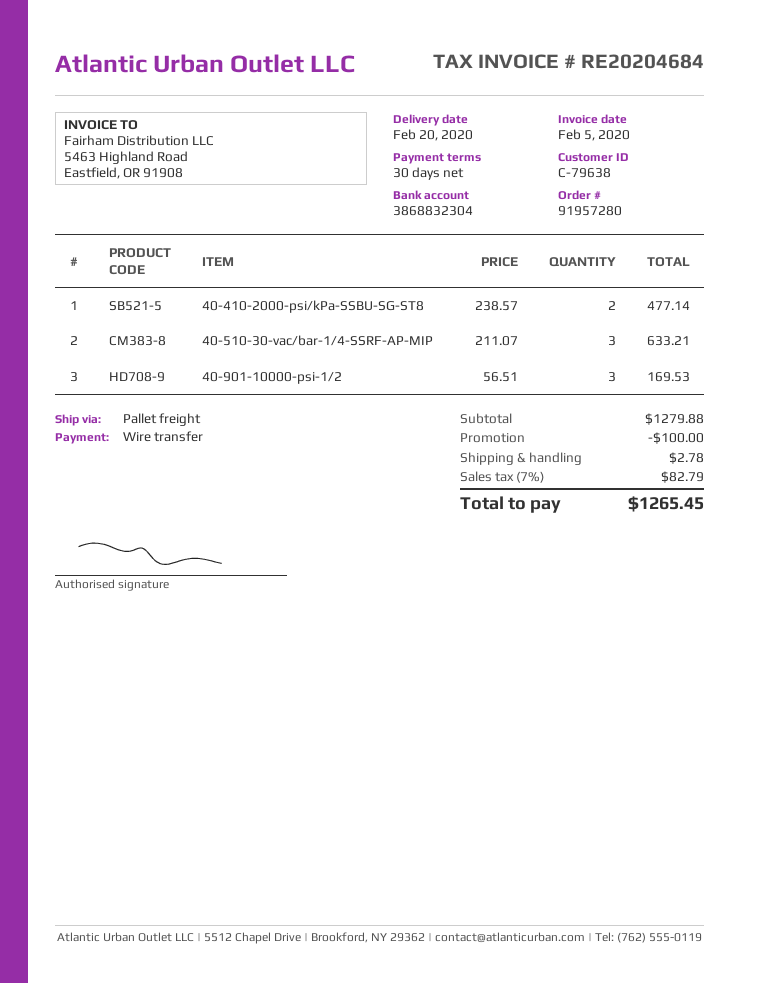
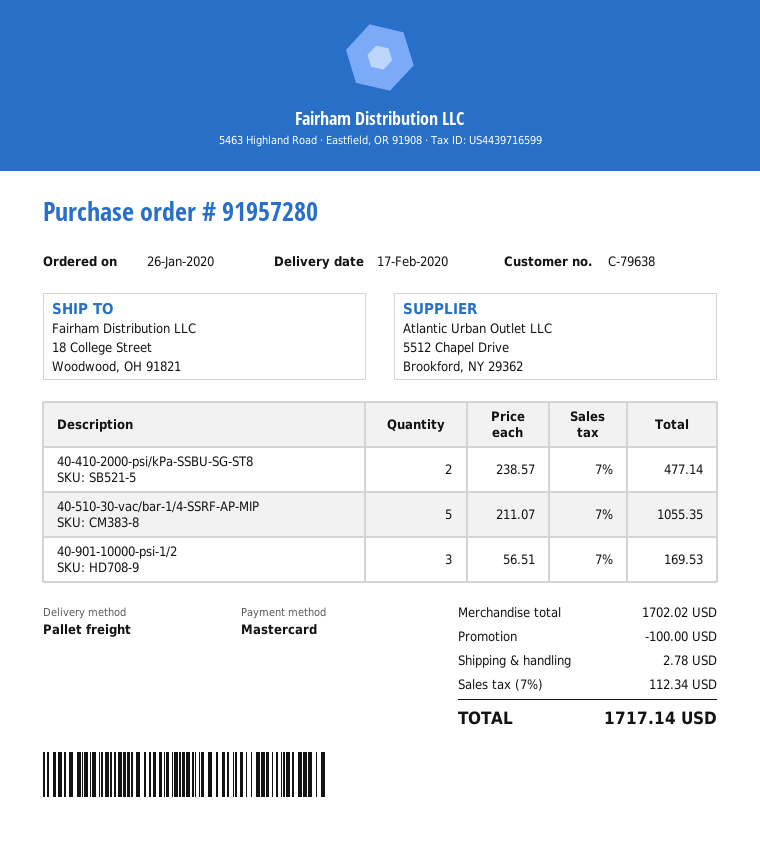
delivery date: 2020-02-20 -> 2020-02-17
payment method: bank transfer -> Mastercard
40-510-30-vac/bar-1/4-SSRF-AP-MIP: 3 x 211.07 = 633.21 -> 5 x 211.07 = 1055.35
subtotal: 1279.88 -> 1702.02
tax: 7% = 82.79 -> 7% = 112.34
total: 1265.45 -> 1717.14

